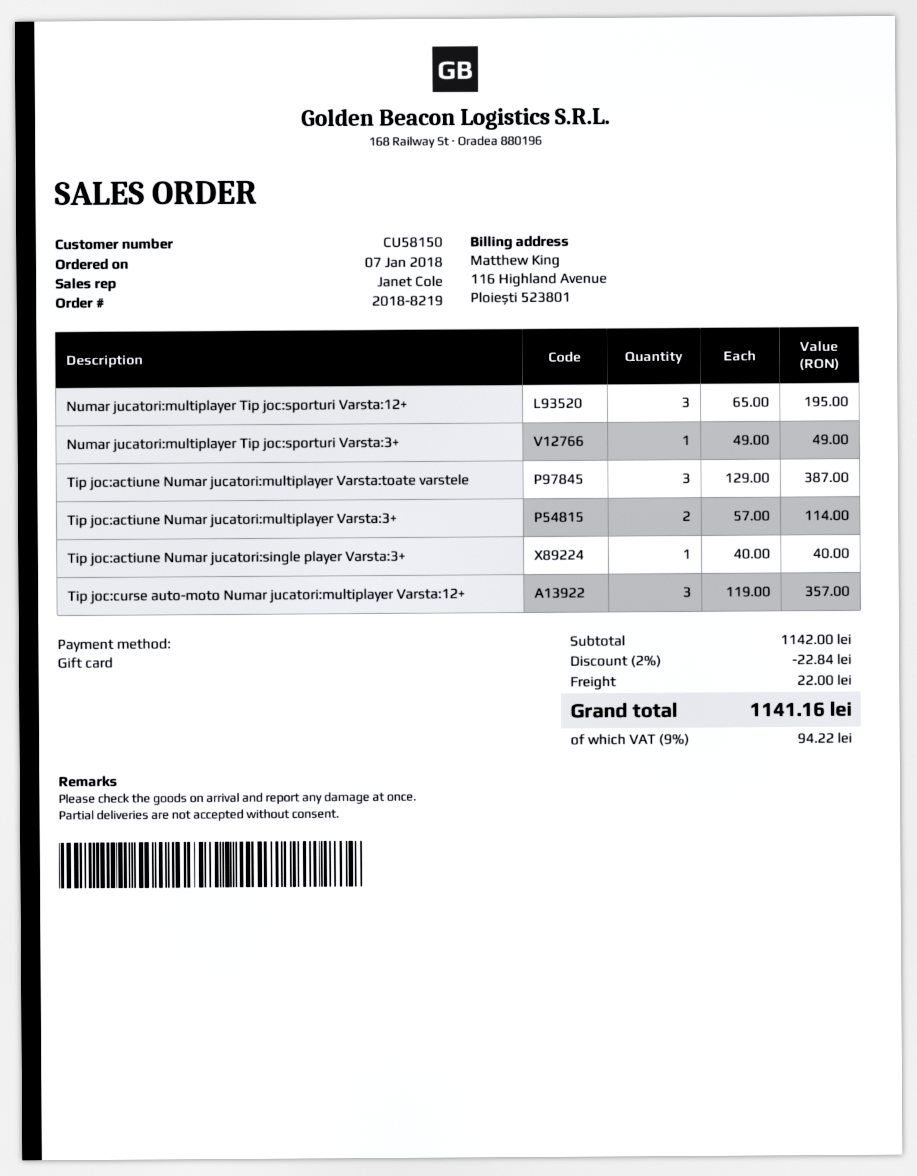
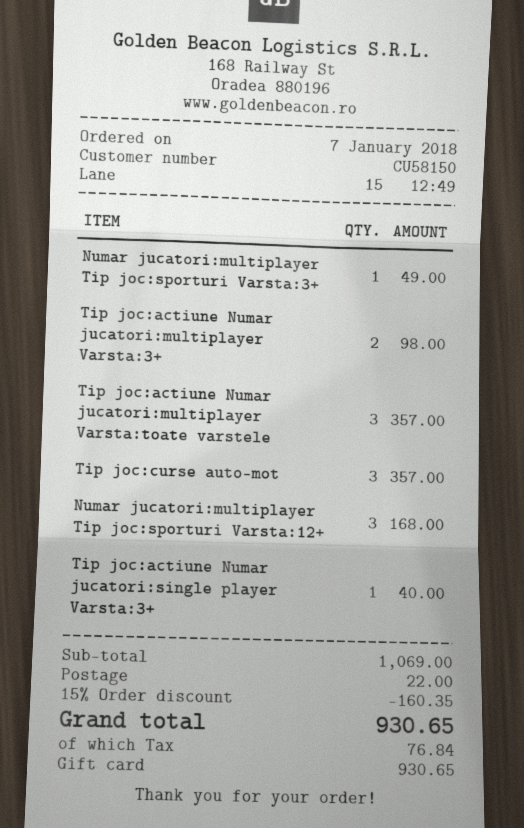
Numar jucatori:multiplayer Tip joc:sporturi Varsta:12+: 3 for 195.00 -> 3 for 168.00
Tip joc:actiune Numar jucatori:multiplayer Varsta:toate varstele: 3 for 387.00 -> 3 for 357.00
Tip joc:actiune Numar jucatori:multiplayer Varsta:3+: 2 for 114.00 -> 2 for 98.00
subtotal: 1142.00 -> 1069.00
discount: 2% = 22.84 -> 15% = 160.35
tax: 94.22 -> 76.84
total: 1141.16 -> 930.65

